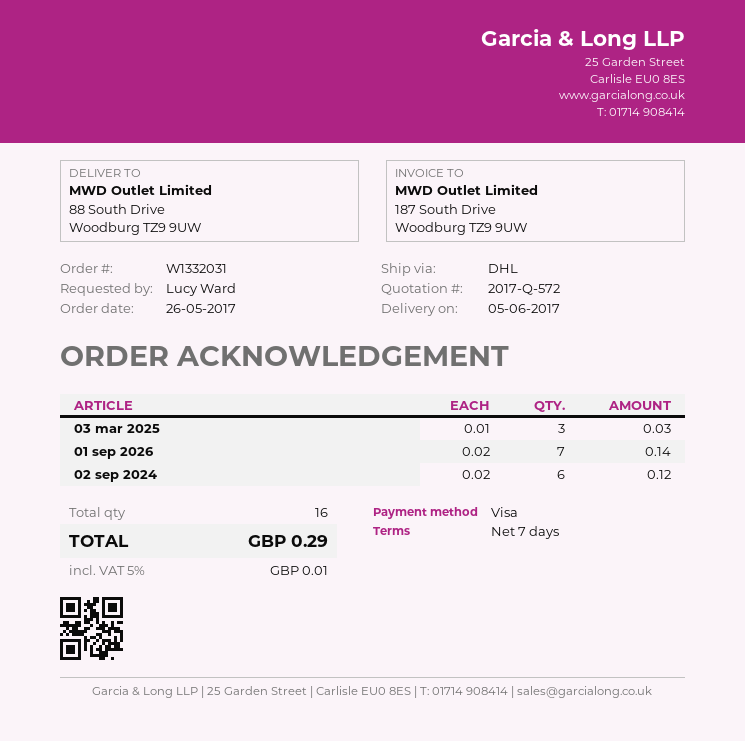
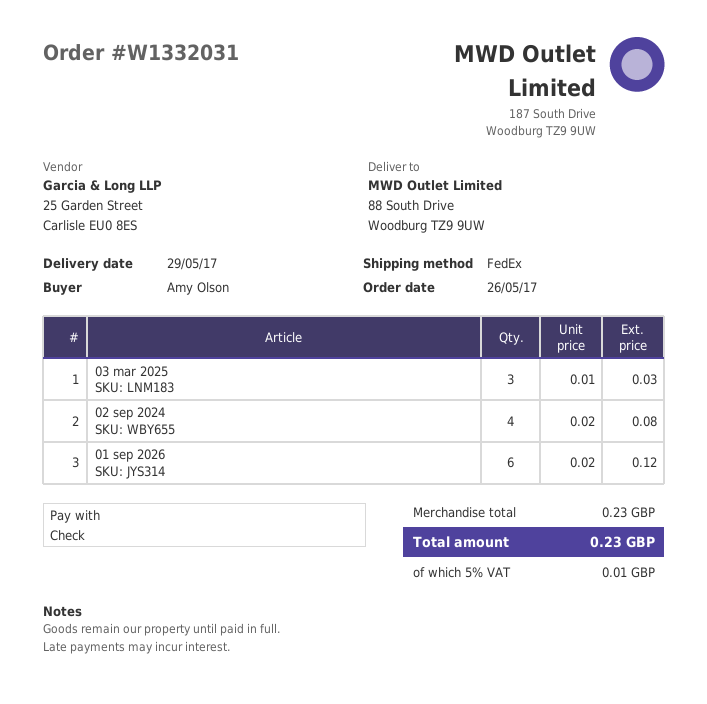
delivery date: 2017-06-05 -> 2017-05-29
ordered by: Lucy Ward -> Amy Olson
payment method: Visa -> cheque
shipping method: DHL -> FedEx
01 sep 2026: 7 x 0.02 = 0.14 -> 6 x 0.02 = 0.12
02 sep 2024: 6 x 0.02 = 0.12 -> 4 x 0.02 = 0.08
total: 0.29 -> 0.23

